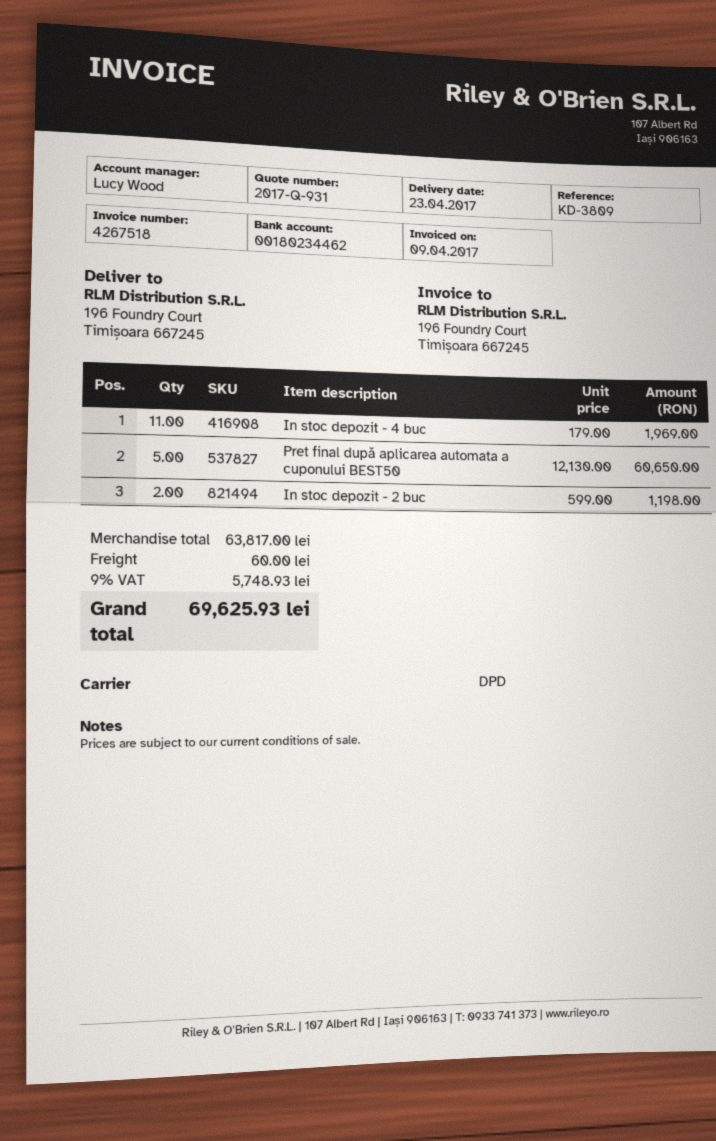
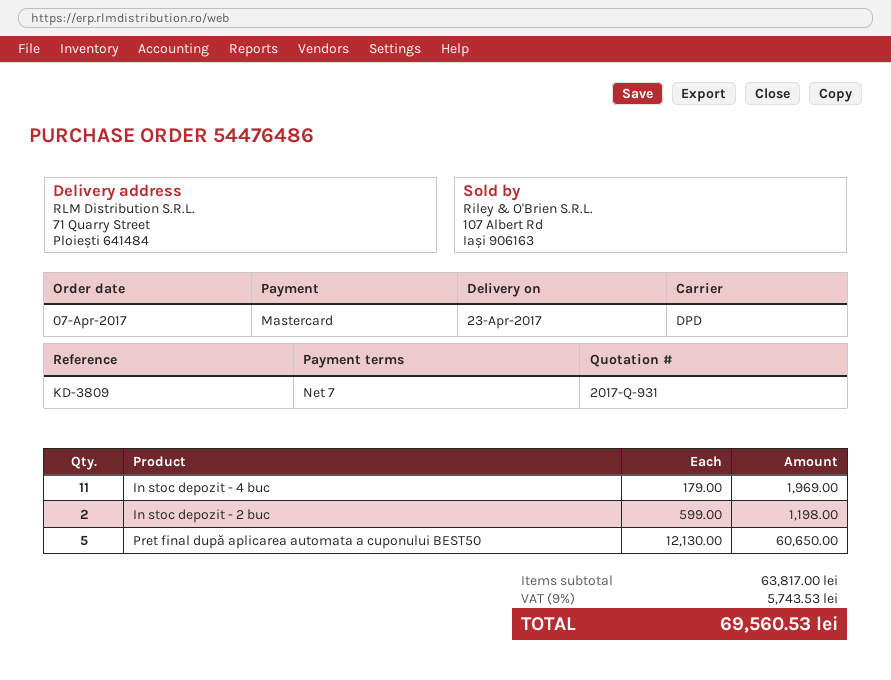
ship to: 196 Foundry Court, Timișoara 667245 -> 71 Quarry Street, Ploiești 641484
shipping: 60.00 -> none
tax: 9% = 5748.93 -> 9% = 5743.53
total: 69625.93 -> 69560.53

